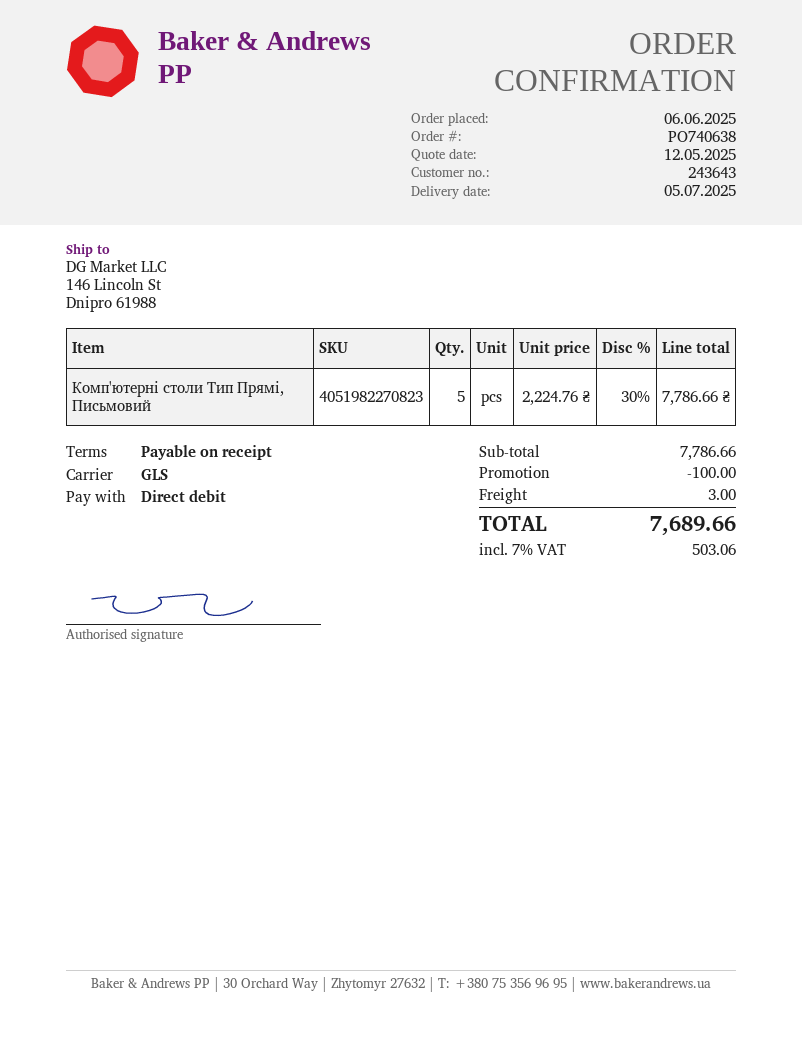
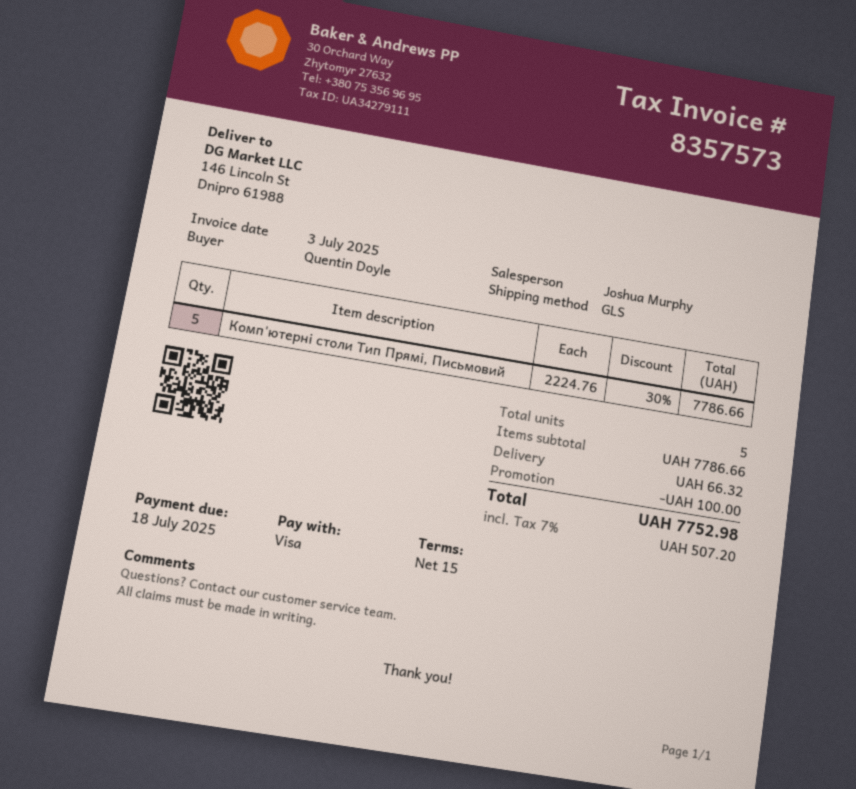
payment terms: on receipt -> 15 days
payment method: direct debit -> Visa
shipping: 3.00 -> 66.32
tax: 7% = 503.06 -> 7% = 507.20
total: 7689.66 -> 7752.98

